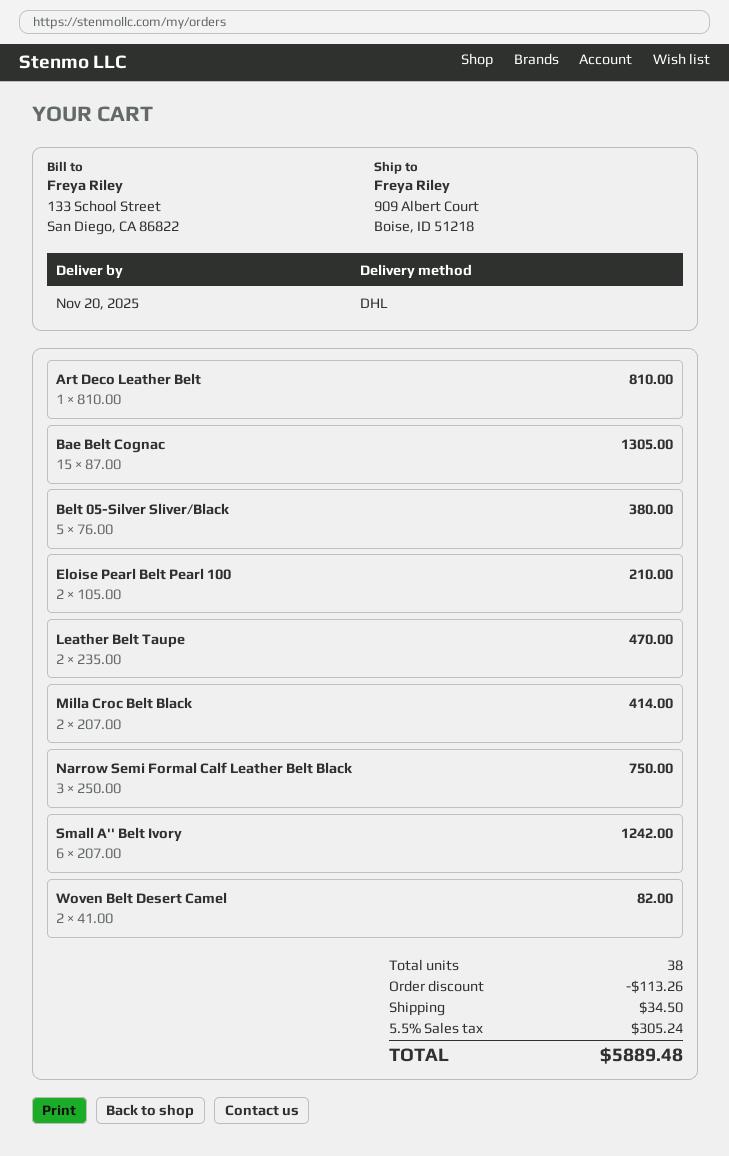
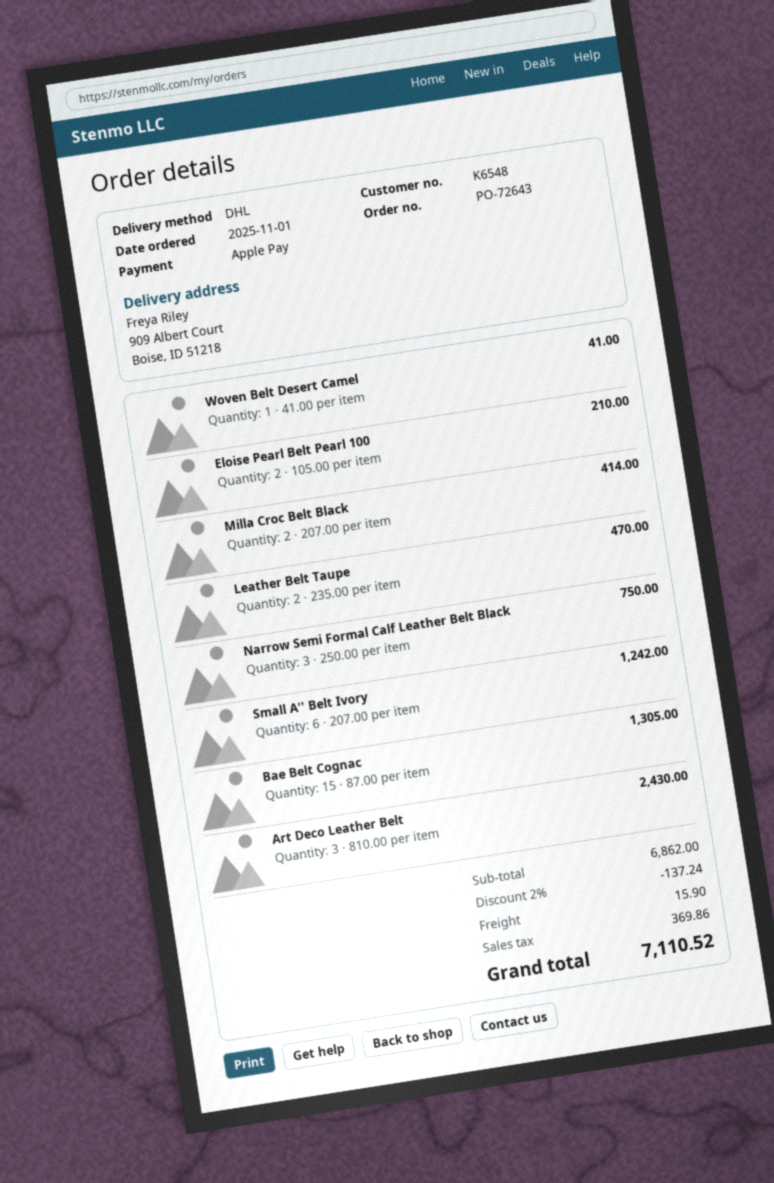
Art Deco Leather Belt: 1 x 810.00 = 810.00 -> 3 x 810.00 = 2430.00
Belt 05-Silver Sliver/Black: 5 x 76.00 = 380.00 -> none
Woven Belt Desert Camel: 2 x 41.00 = 82.00 -> 1 x 41.00 = 41.00
discount: 113.26 -> 137.24
shipping: 34.50 -> 15.90
tax: 305.24 -> 369.86
total: 5889.48 -> 7110.52

